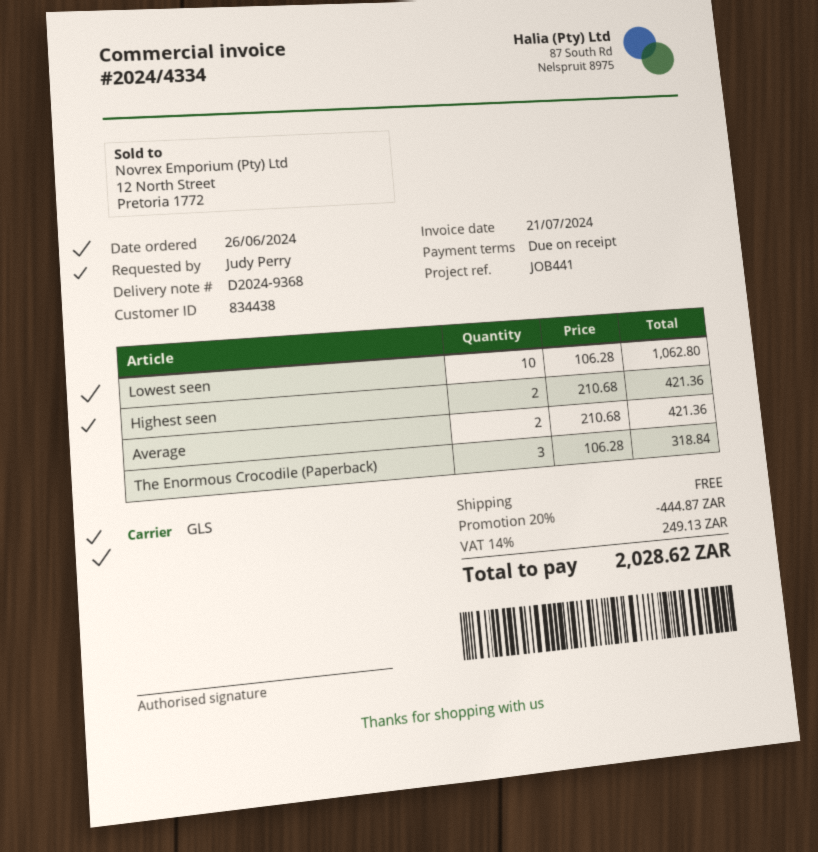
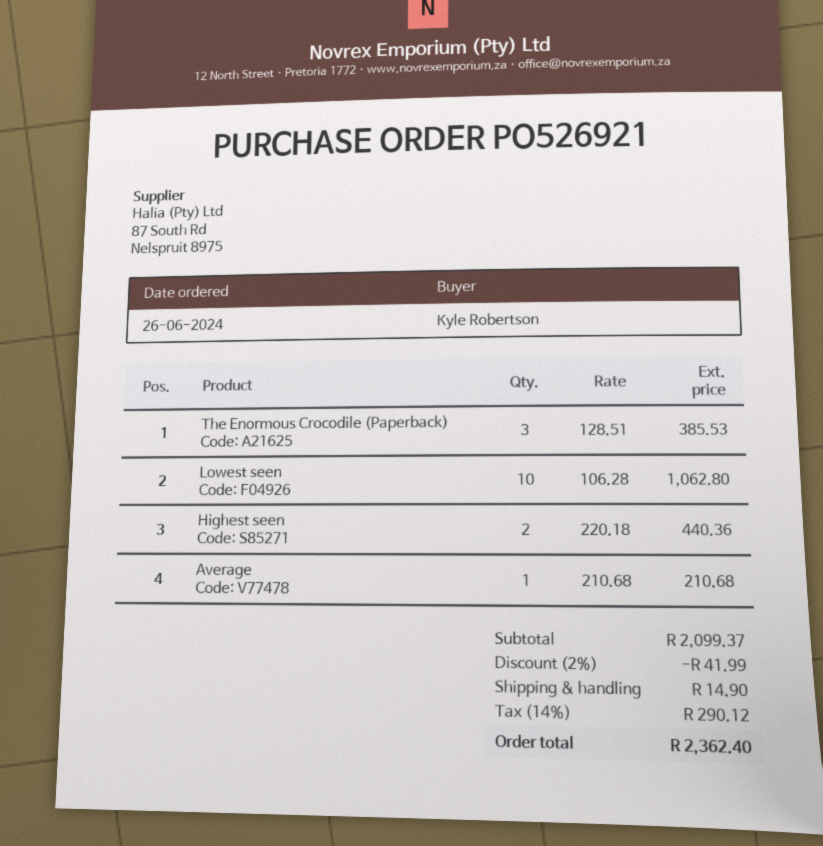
ordered by: Judy Perry -> Kyle Robertson
Highest seen: 2 x 210.68 = 421.36 -> 2 x 220.18 = 440.36
Average: 2 x 210.68 = 421.36 -> 1 x 210.68 = 210.68
The Enormous Crocodile (Paperback): 3 x 106.28 = 318.84 -> 3 x 128.51 = 385.53
discount: 20% = 444.87 -> 2% = 41.99
shipping: 0.00 -> 14.90
tax: 14% = 249.13 -> 14% = 290.12
total: 2028.62 -> 2362.40

